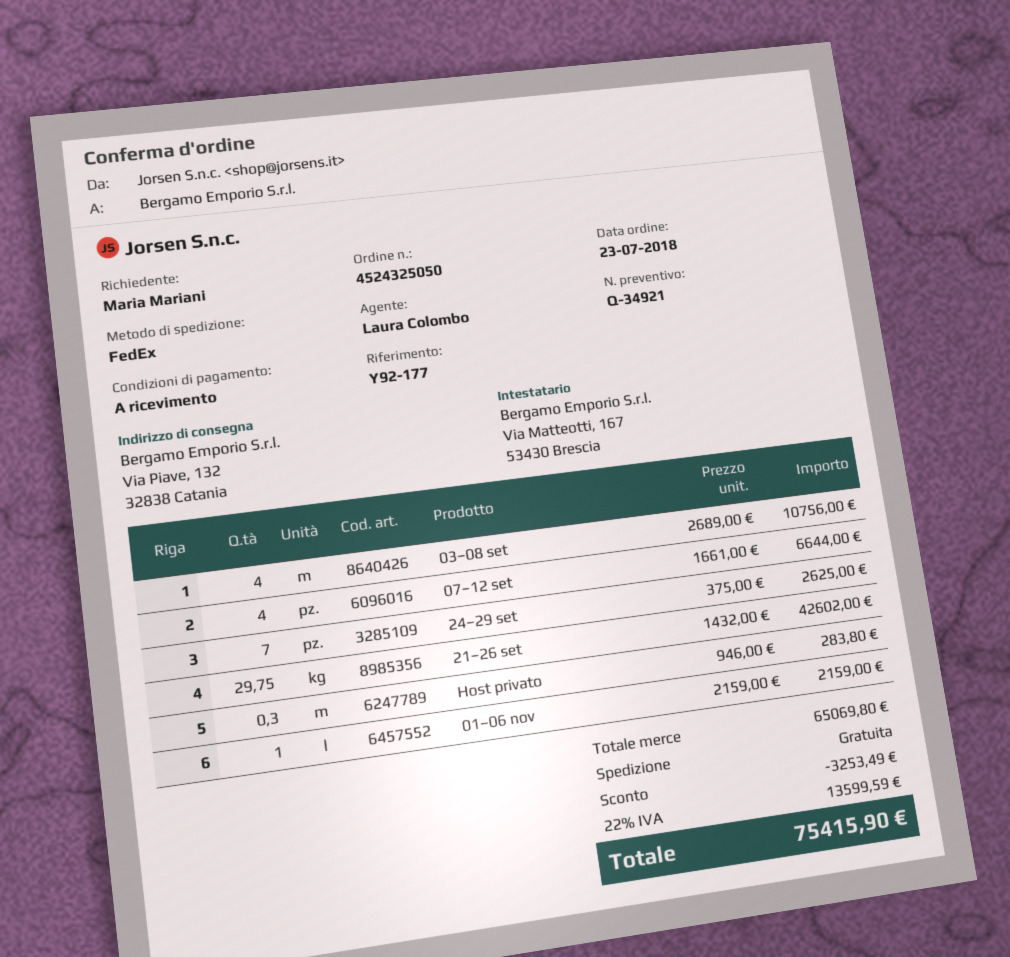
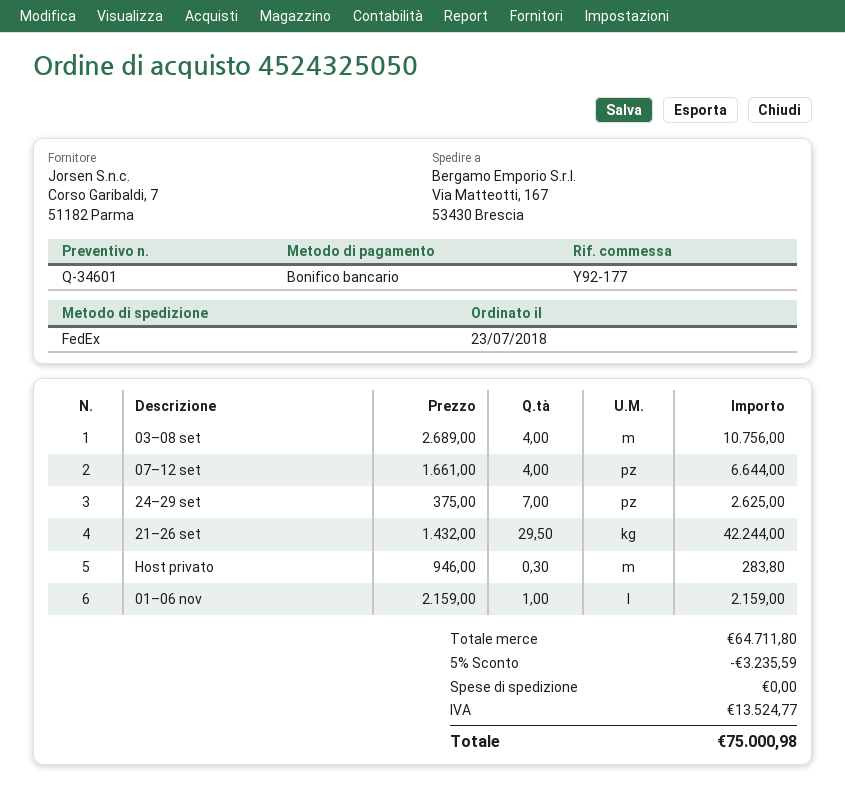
quote number: Q-34921 -> Q-34601
ship to: Via Piave, 132, 32838 Catania -> Via Matteotti, 167, 53430 Brescia
21–26 set: 29.75 x 1432.00 = 42602.00 -> 29.5 x 1432.00 = 42244.00
subtotal: 65069.80 -> 64711.80
discount: 3253.49 -> 3235.59
tax: 13599.59 -> 13524.77
total: 75415.90 -> 75000.98

